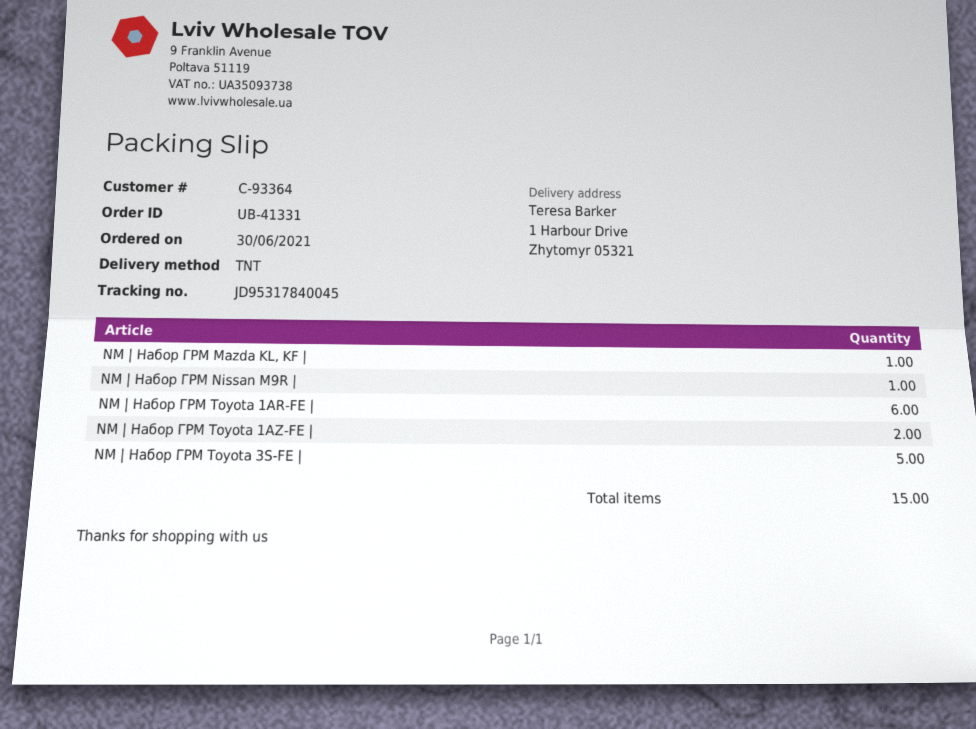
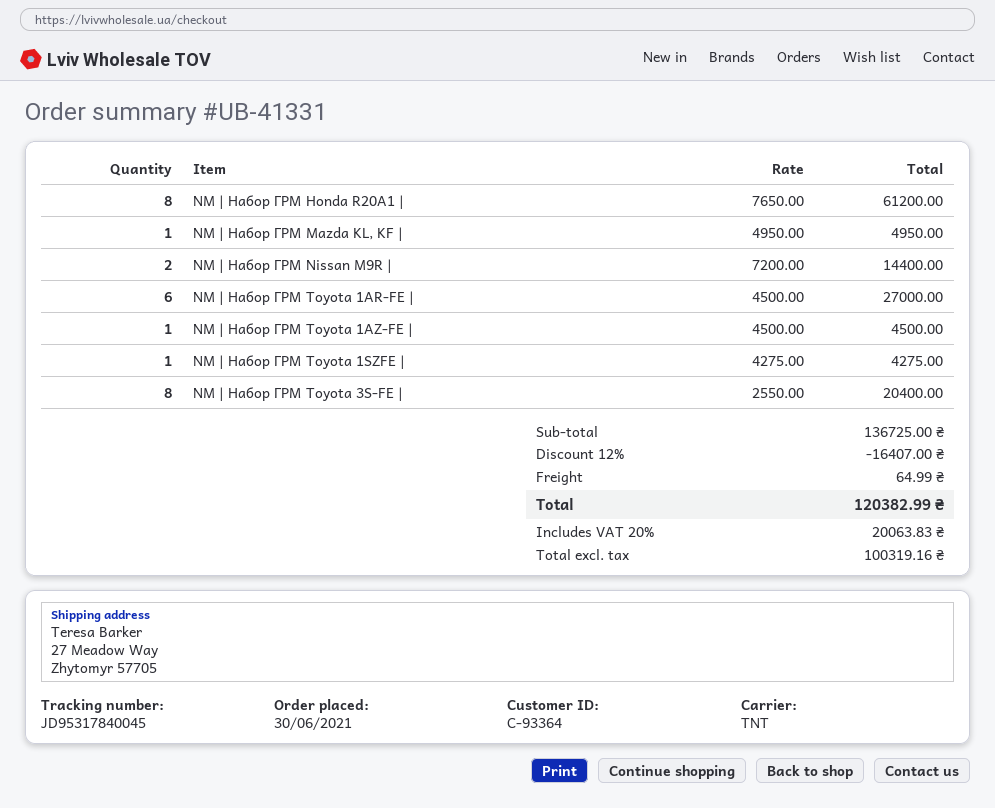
ship to: 1 Harbour Drive, Zhytomyr 05321 -> 27 Meadow Way, Zhytomyr 57705
NM | Набор ГРМ Nissan M9R |: 1 -> 2
NM | Набор ГРМ Toyota 1AZ-FE |: 2 -> 1
NM | Набор ГРМ Toyota 3S-FE |: 5 -> 8
NM | Набор ГРМ Honda R20A1 |: none -> 8
NM | Набор ГРМ Toyota 1SZFE |: none -> 1

